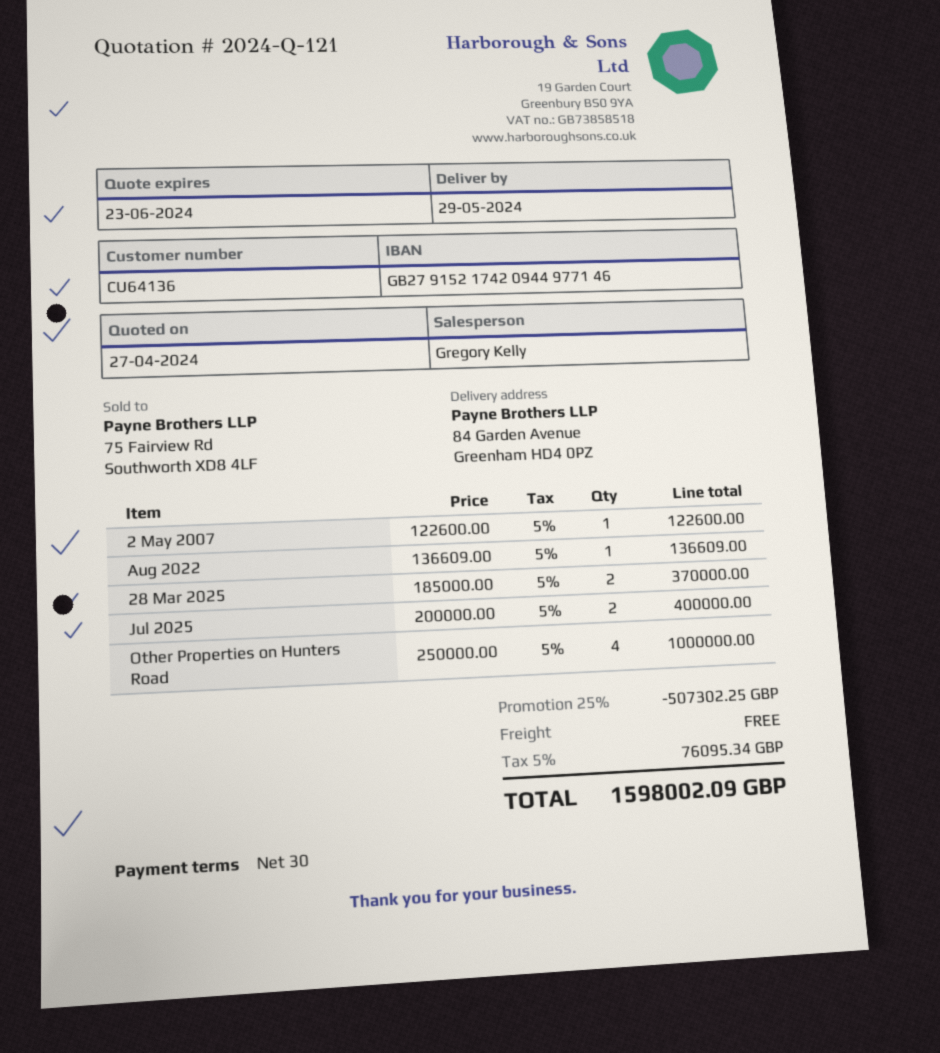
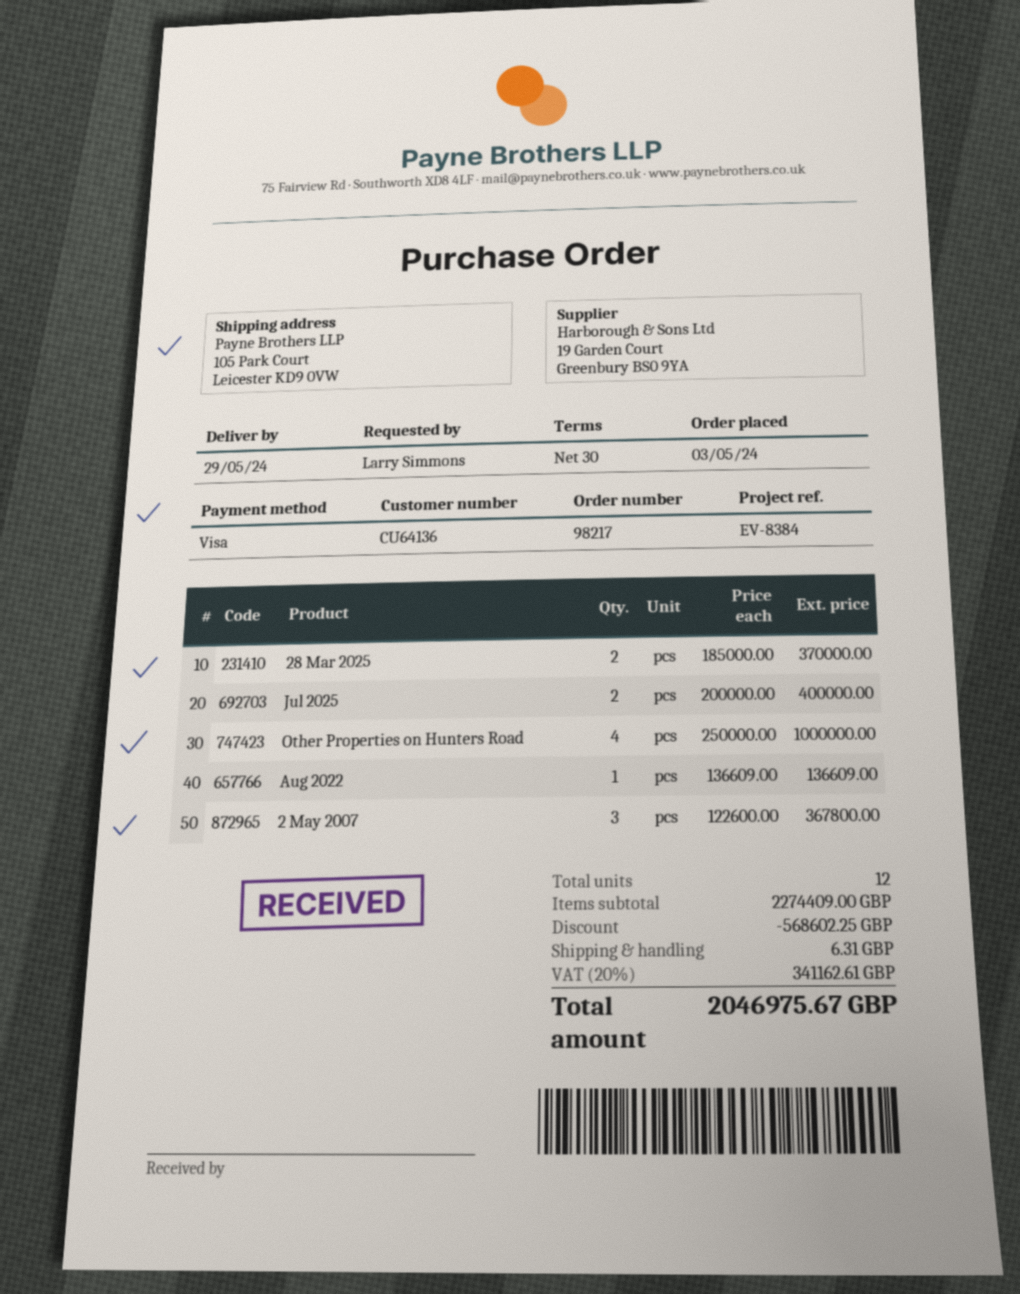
ship to: 84 Garden Avenue, Greenham HD4 0PZ -> 105 Park Court, Leicester KD9 0VW
2 May 2007: 1 x 122600.00 = 122600.00 -> 3 x 122600.00 = 367800.00
discount: 507302.25 -> 568602.25
shipping: 0.00 -> 6.31
tax: 5% = 76095.34 -> 20% = 341162.61
total: 1598002.09 -> 2046975.67

